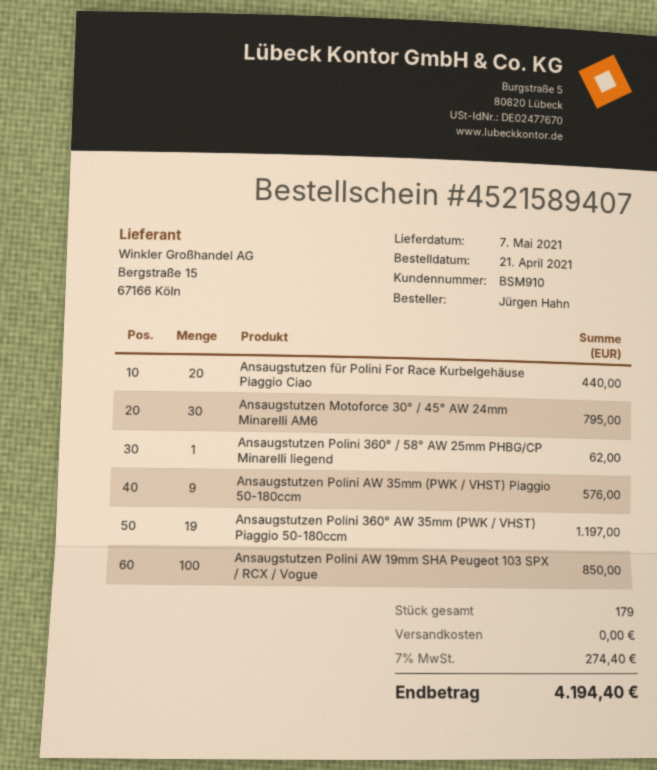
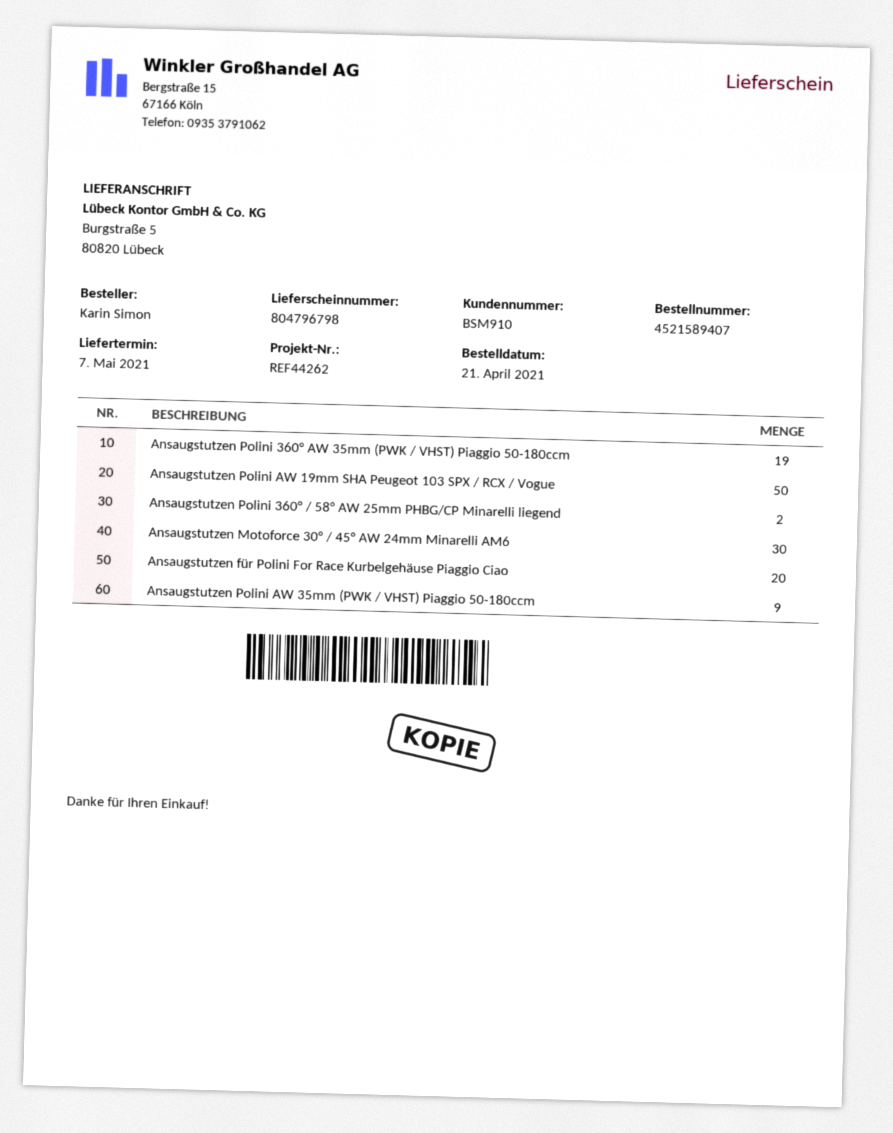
ordered by: Jürgen Hahn -> Karin Simon
Ansaugstutzen Polini 360° / 58° AW 25mm PHBG/CP Minarelli liegend: 1 -> 2
Ansaugstutzen Polini AW 19mm SHA Peugeot 103 SPX / RCX / Vogue: 100 -> 50

